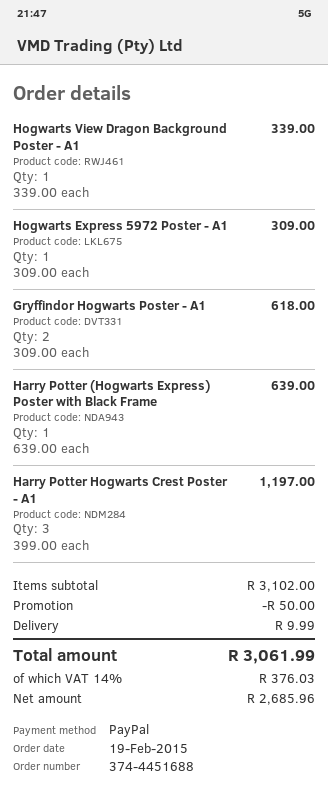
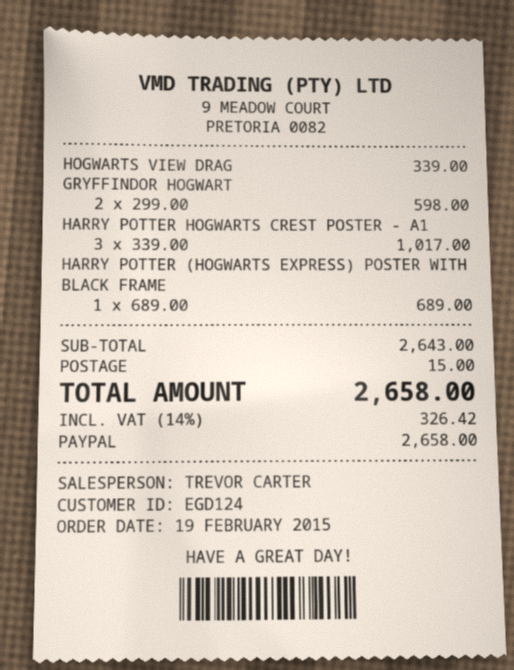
Hogwarts Express 5972 Poster - A1: 1 x 309.00 = 309.00 -> none
Gryffindor Hogwarts Poster - A1: 2 x 309.00 = 618.00 -> 2 x 299.00 = 598.00
Harry Potter (Hogwarts Express) Poster with Black Frame: 1 x 639.00 = 639.00 -> 1 x 689.00 = 689.00
Harry Potter Hogwarts Crest Poster - A1: 3 x 399.00 = 1197.00 -> 3 x 339.00 = 1017.00
subtotal: 3102.00 -> 2643.00
discount: 50.00 -> none
shipping: 9.99 -> 15.00
tax: 14% = 376.03 -> 14% = 326.42
total: 3061.99 -> 2658.00

